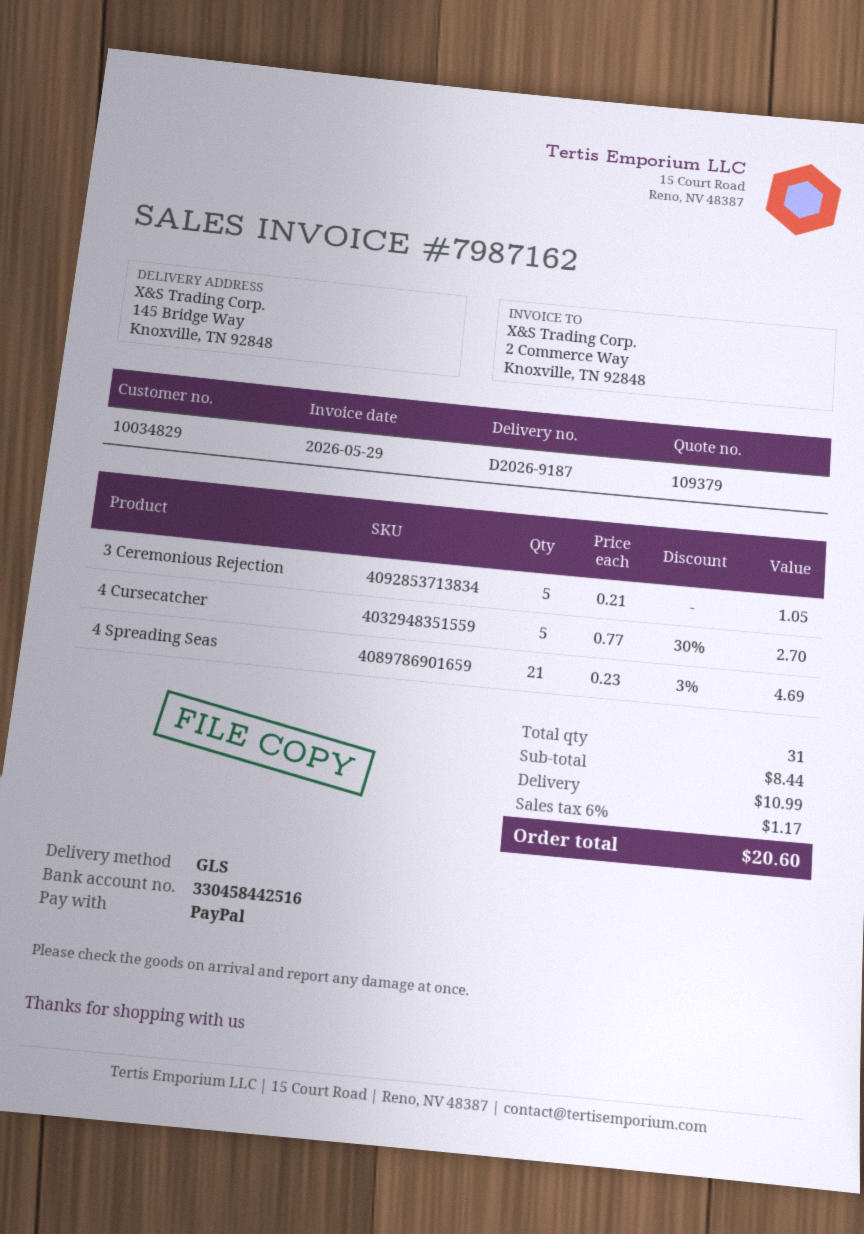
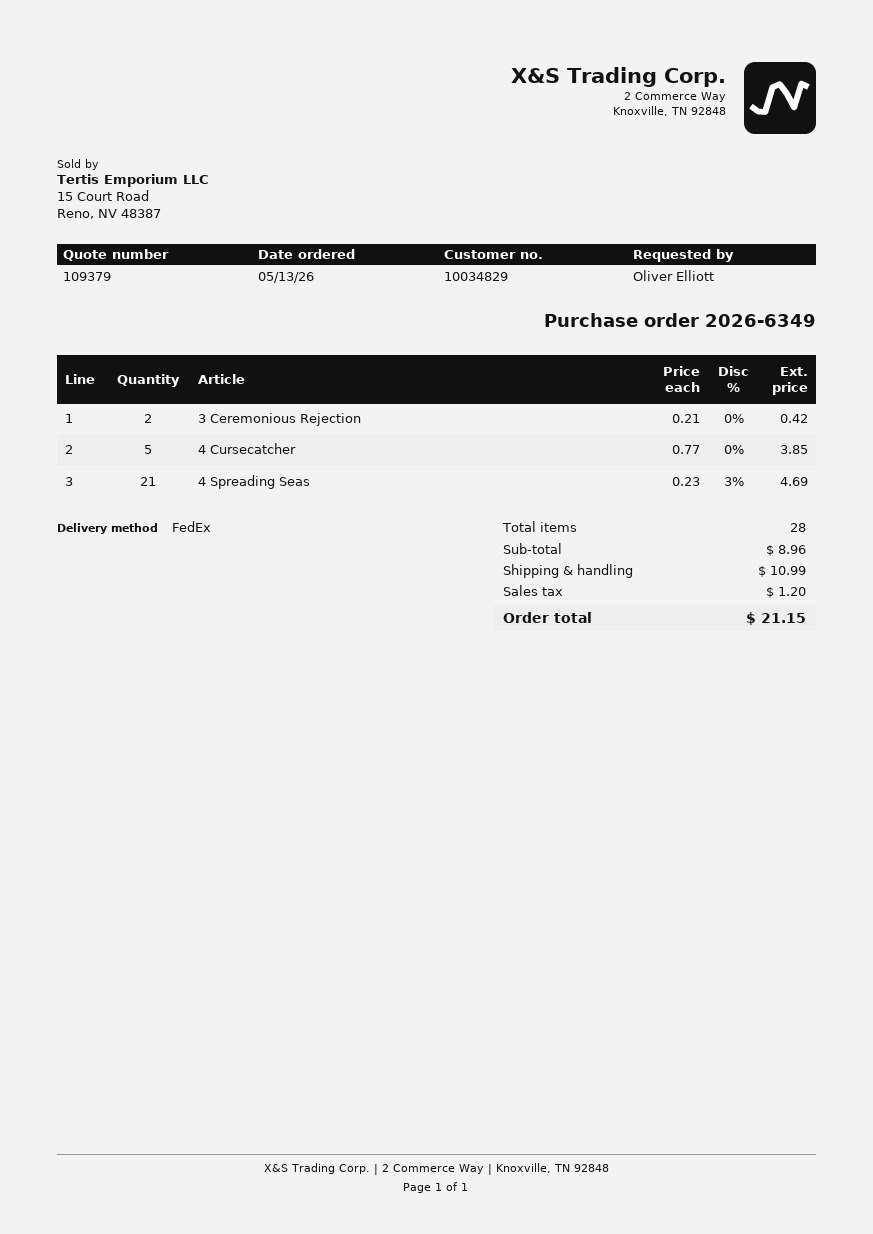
shipping method: GLS -> FedEx
3 Ceremonious Rejection: 5 x 0.21 = 1.05 -> 2 x 0.21 = 0.42
4 Cursecatcher: 5 x 0.77 - 30% = 2.70 -> 5 x 0.77 = 3.85
total quantity: 31 -> 28
subtotal: 8.44 -> 8.96
tax: 1.17 -> 1.20
total: 20.60 -> 21.15

